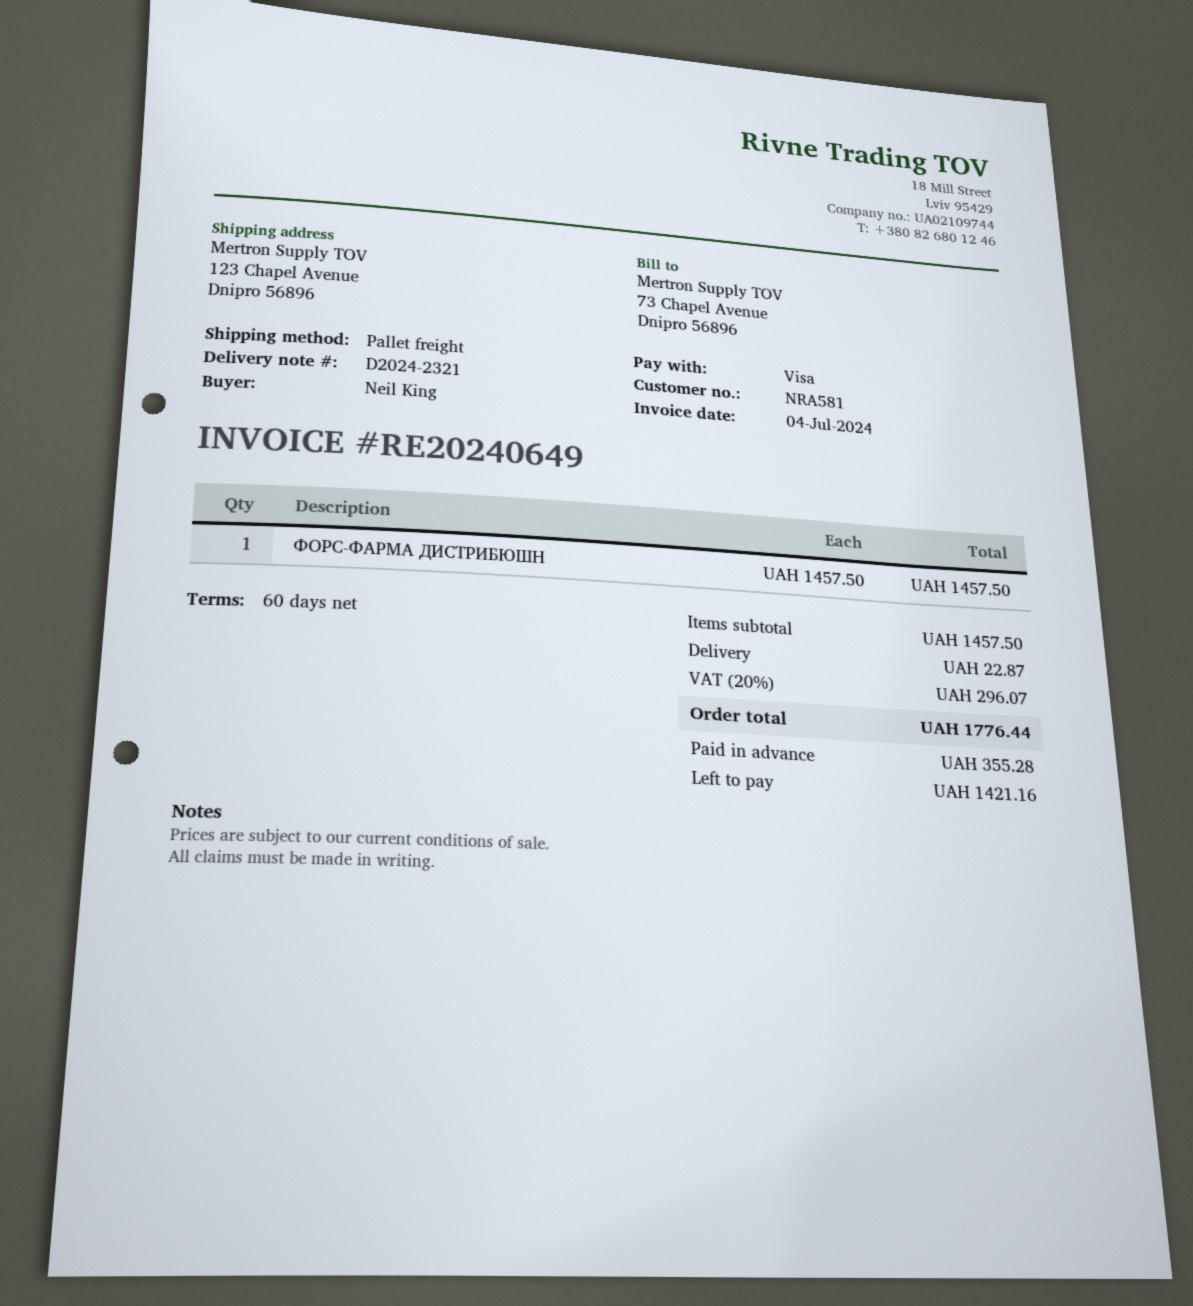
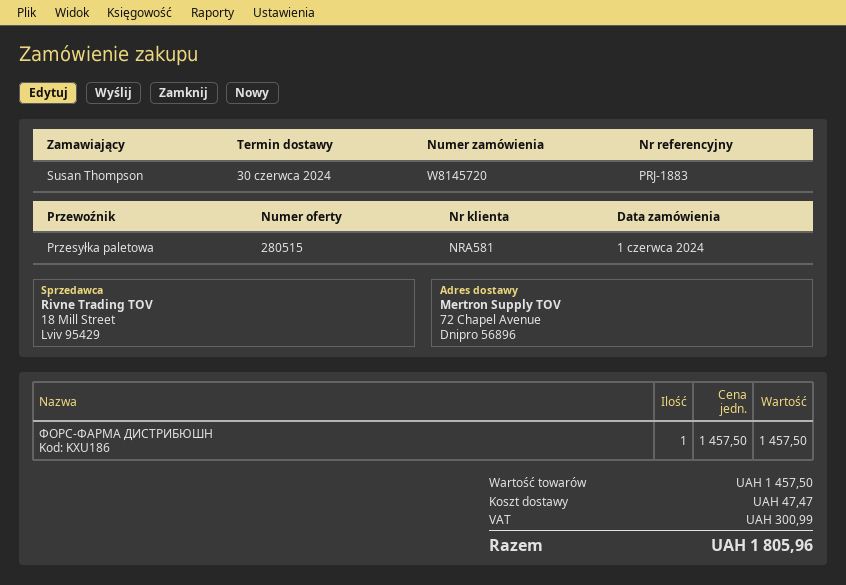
ordered by: Neil King -> Susan Thompson
ship to: 123 Chapel Avenue, Dnipro 56896 -> 72 Chapel Avenue, Dnipro 56896
shipping: 22.87 -> 47.47
tax: 296.07 -> 300.99
total: 1776.44 -> 1805.96

